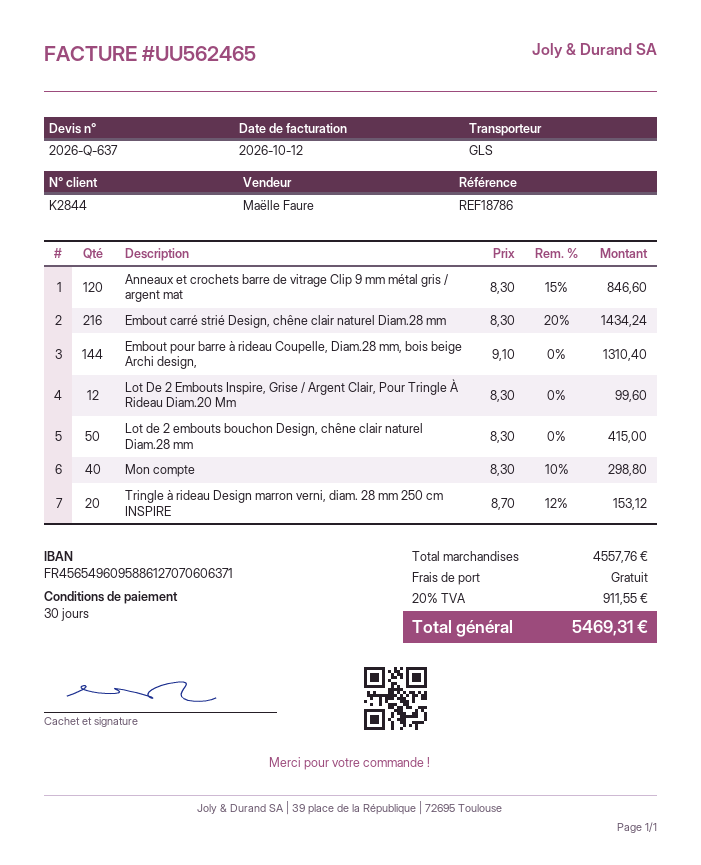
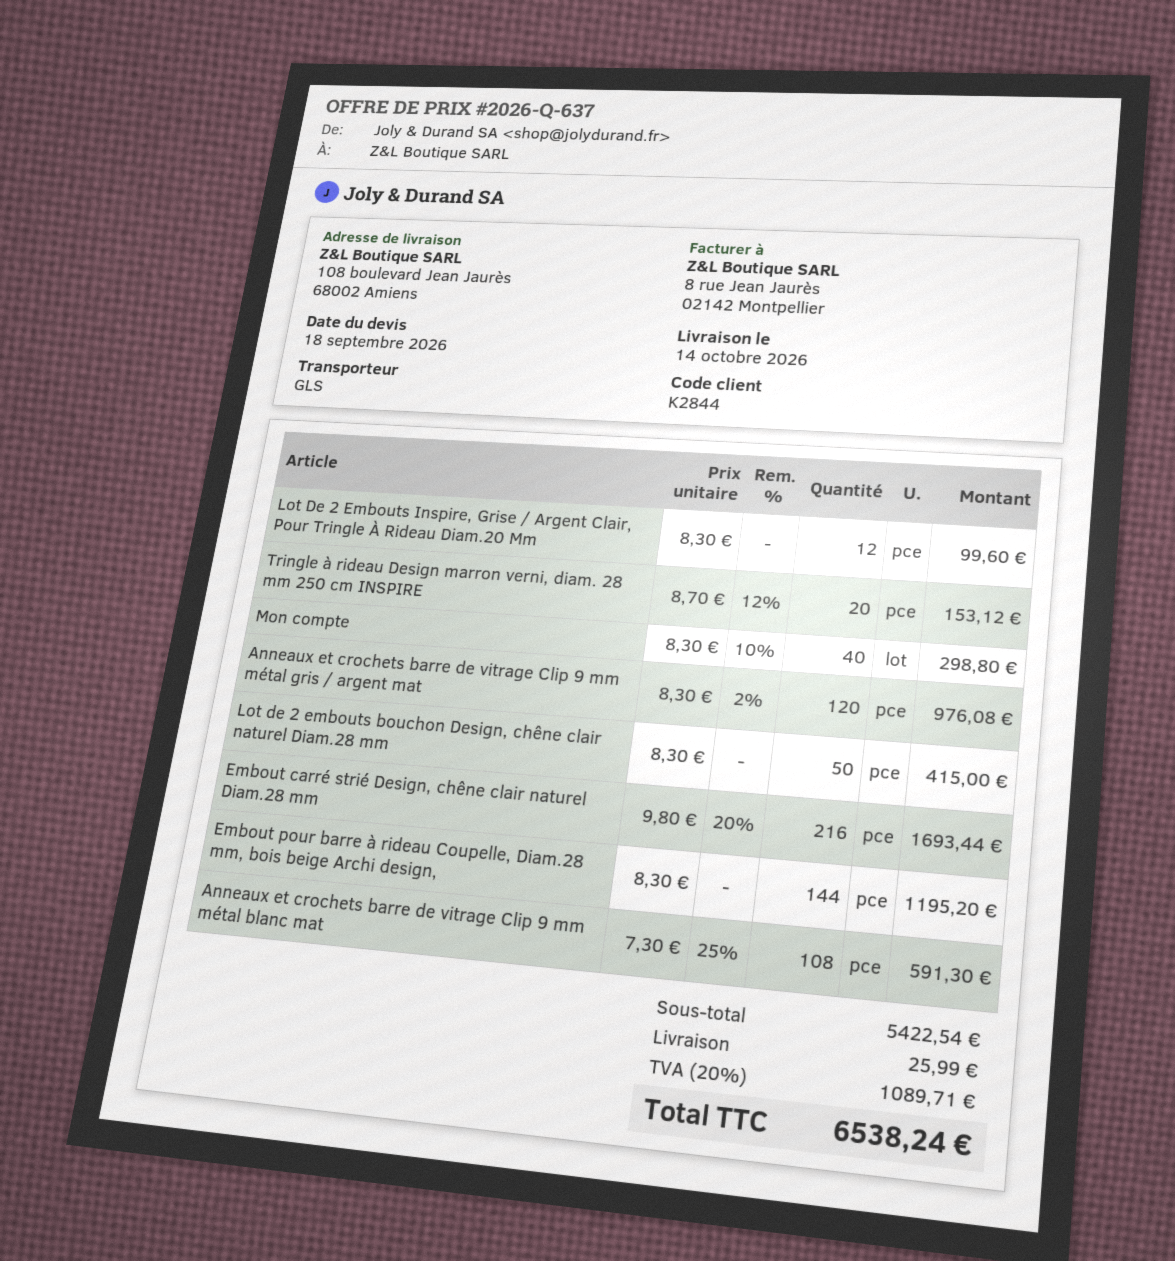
Anneaux et crochets barre de vitrage Clip 9 mm métal gris / argent mat: 120 x 8.30 - 15% = 846.60 -> 120 x 8.30 - 2% = 976.08
Embout carré strié Design, chêne clair naturel Diam.28 mm: 216 x 8.30 - 20% = 1434.24 -> 216 x 9.80 - 20% = 1693.44
Embout pour barre à rideau Coupelle, Diam.28 mm, bois beige Archi design,: 144 x 9.10 = 1310.40 -> 144 x 8.30 = 1195.20
Anneaux et crochets barre de vitrage Clip 9 mm métal blanc mat: none -> 108 x 7.30 - 25% = 591.30
subtotal: 4557.76 -> 5422.54
shipping: 0.00 -> 25.99
tax: 20% = 911.55 -> 20% = 1089.71
total: 5469.31 -> 6538.24

